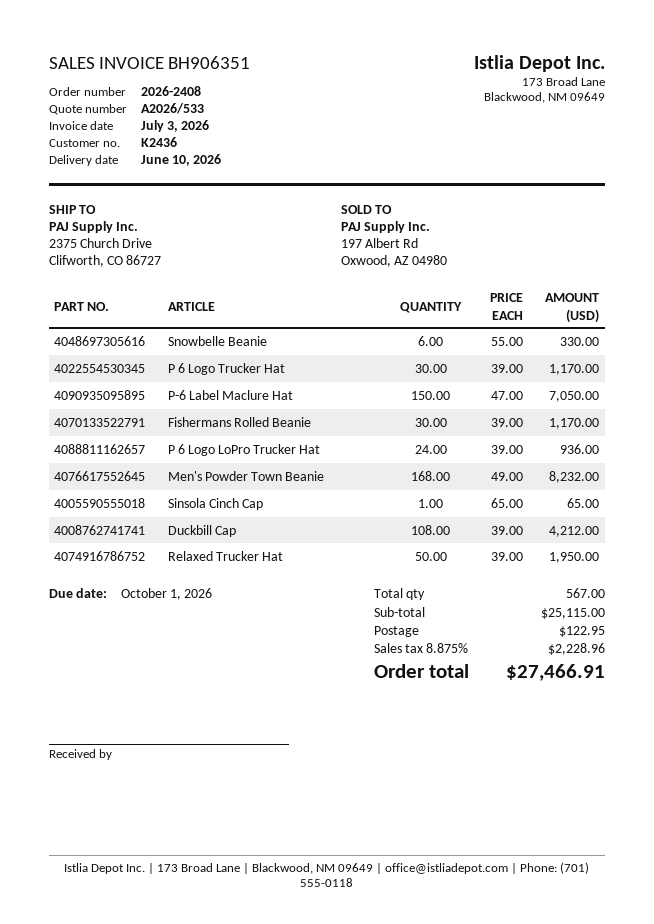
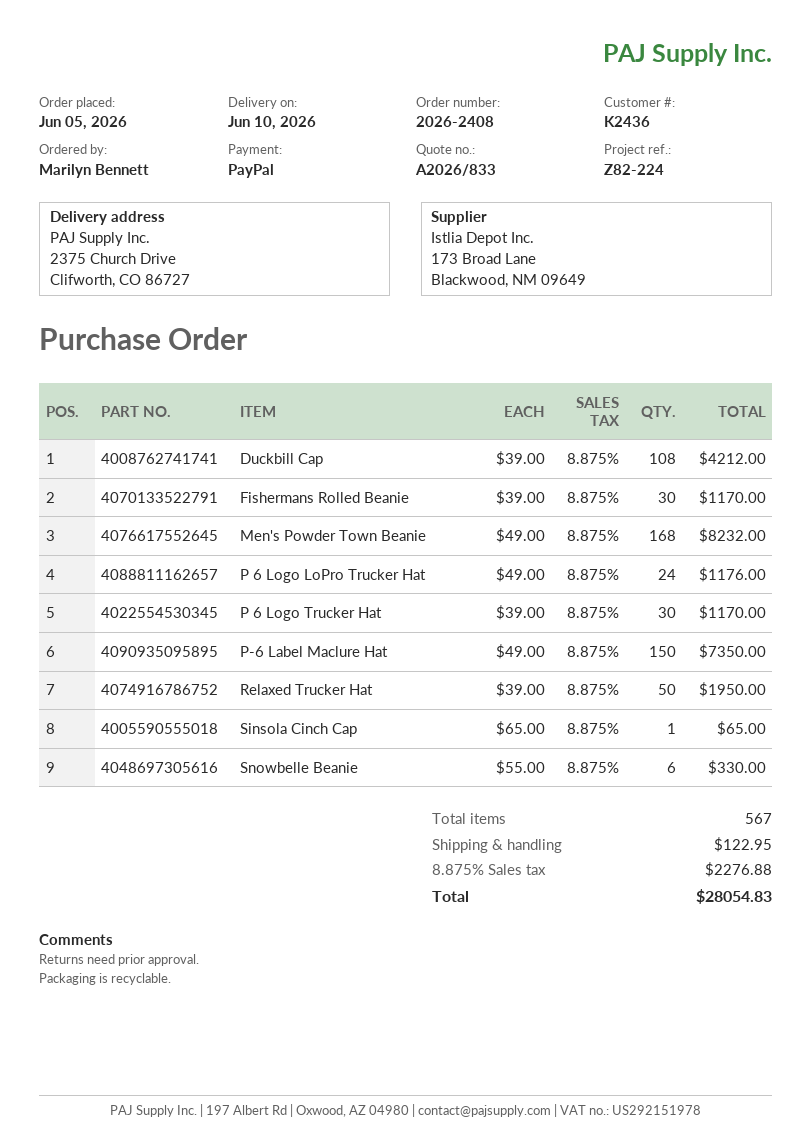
quote number: A2026/533 -> A2026/833
P-6 Label Maclure Hat: 150 x 47.00 = 7050.00 -> 150 x 49.00 = 7350.00
P 6 Logo LoPro Trucker Hat: 24 x 39.00 = 936.00 -> 24 x 49.00 = 1176.00
tax: 8.875% = 2228.96 -> 8.875% = 2276.88
total: 27466.91 -> 28054.83

